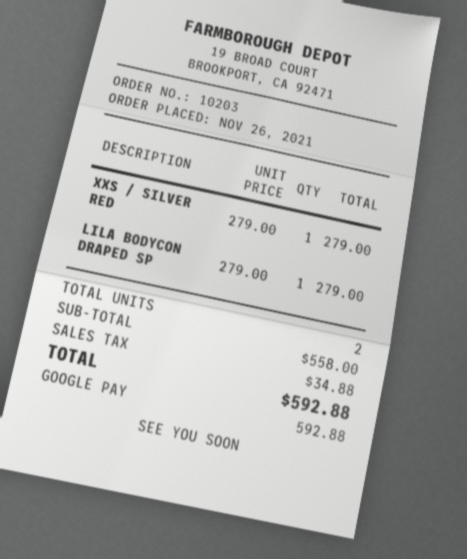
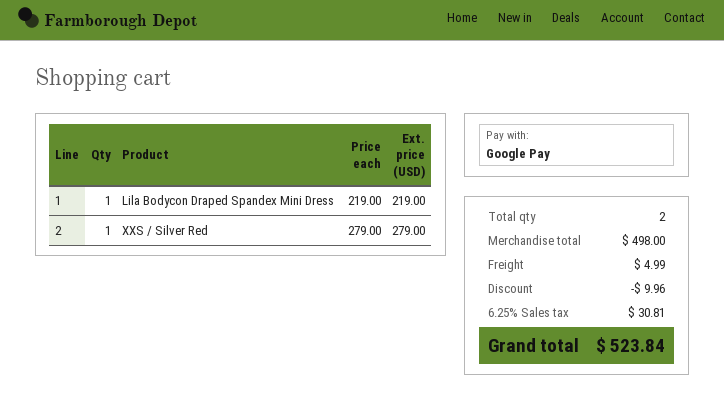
LILA BODYCON DRAPED SP: 1 x 279.00 = 279.00 -> 1 x 219.00 = 219.00
subtotal: 558.00 -> 498.00
discount: none -> 9.96
shipping: none -> 4.99
tax: 34.88 -> 30.81
total: 592.88 -> 523.84

